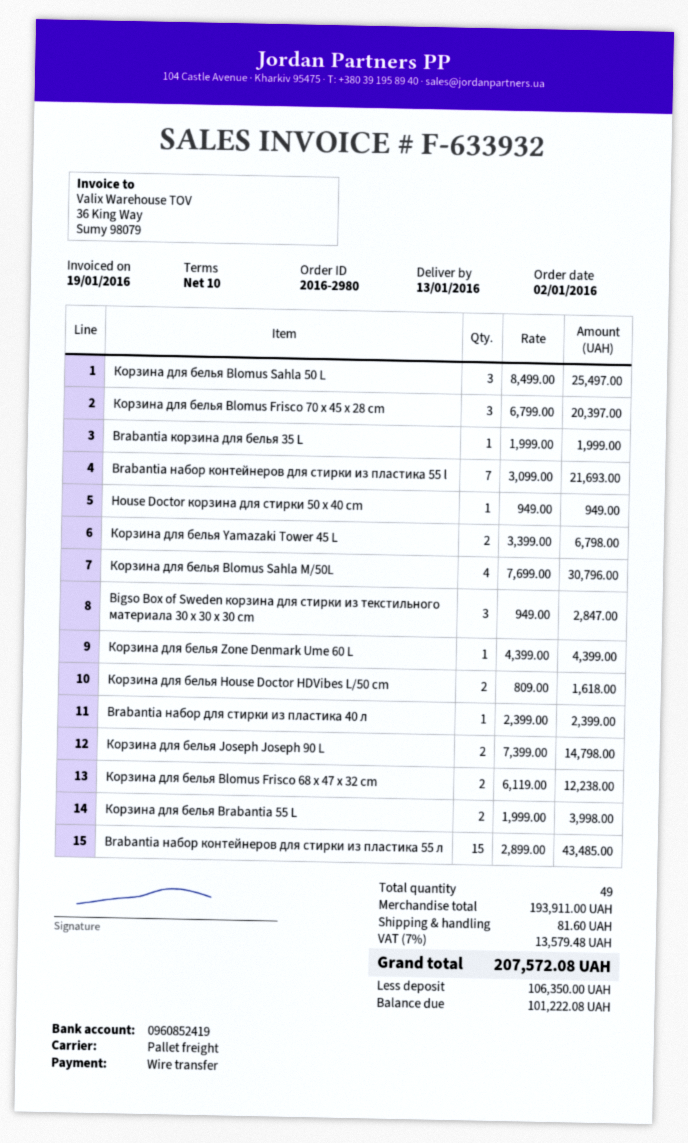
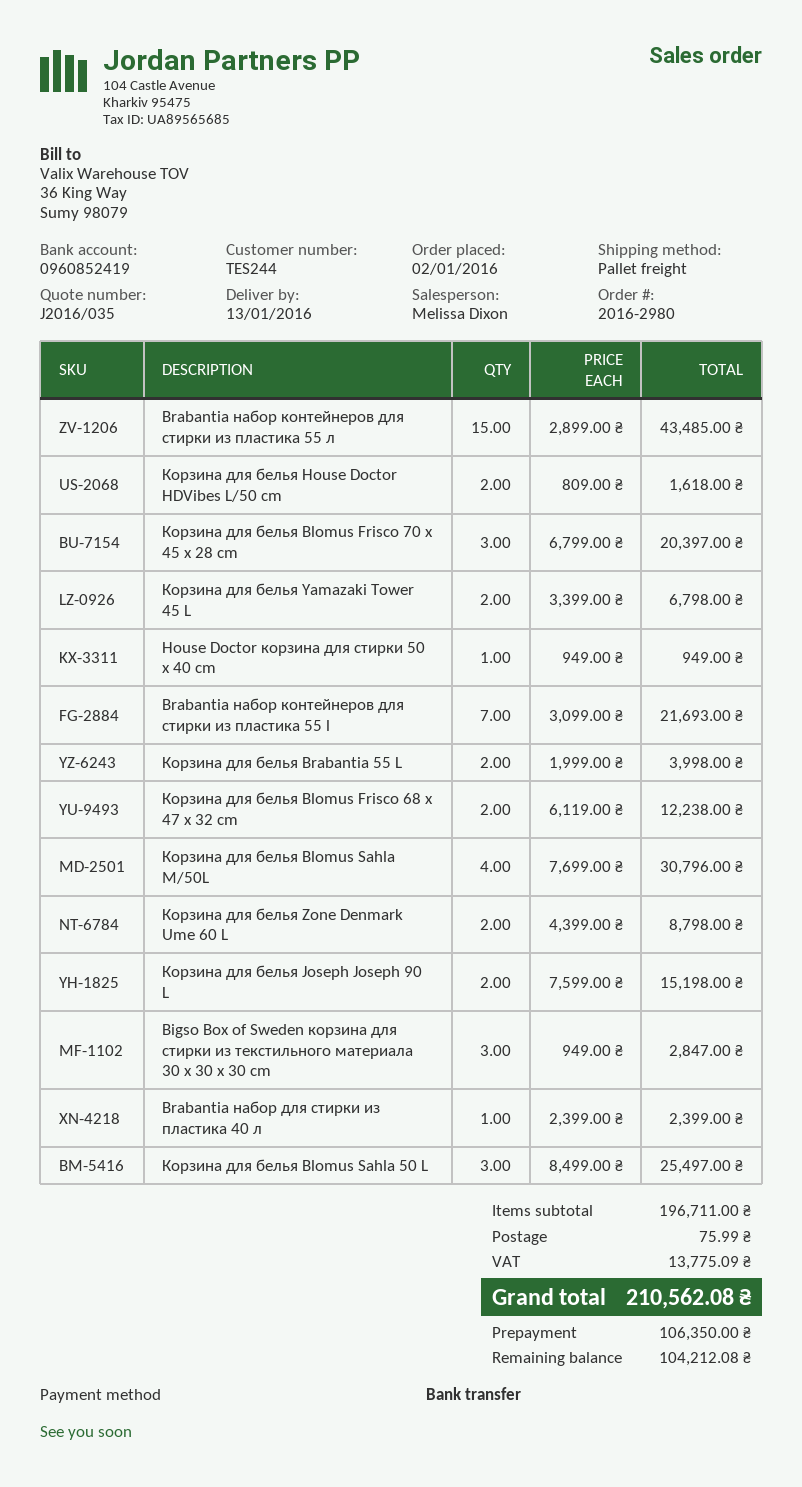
Brabantia корзина для белья 35 L: 1 x 1999.00 = 1999.00 -> none
Корзина для белья Zone Denmark Ume 60 L: 1 x 4399.00 = 4399.00 -> 2 x 4399.00 = 8798.00
Корзина для белья Joseph Joseph 90 L: 2 x 7399.00 = 14798.00 -> 2 x 7599.00 = 15198.00
subtotal: 193911.00 -> 196711.00
shipping: 81.60 -> 75.99
tax: 13579.48 -> 13775.09
total: 207572.08 -> 210562.08
balance: 101222.08 -> 104212.08

